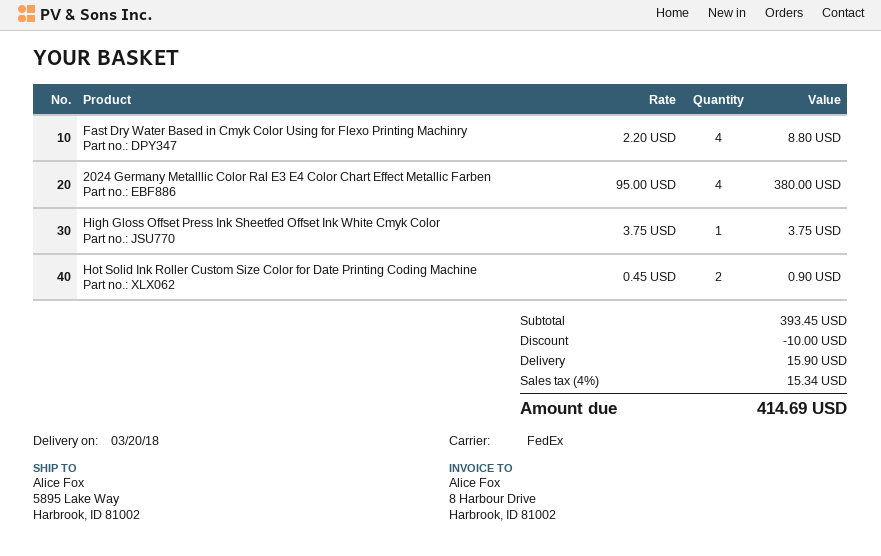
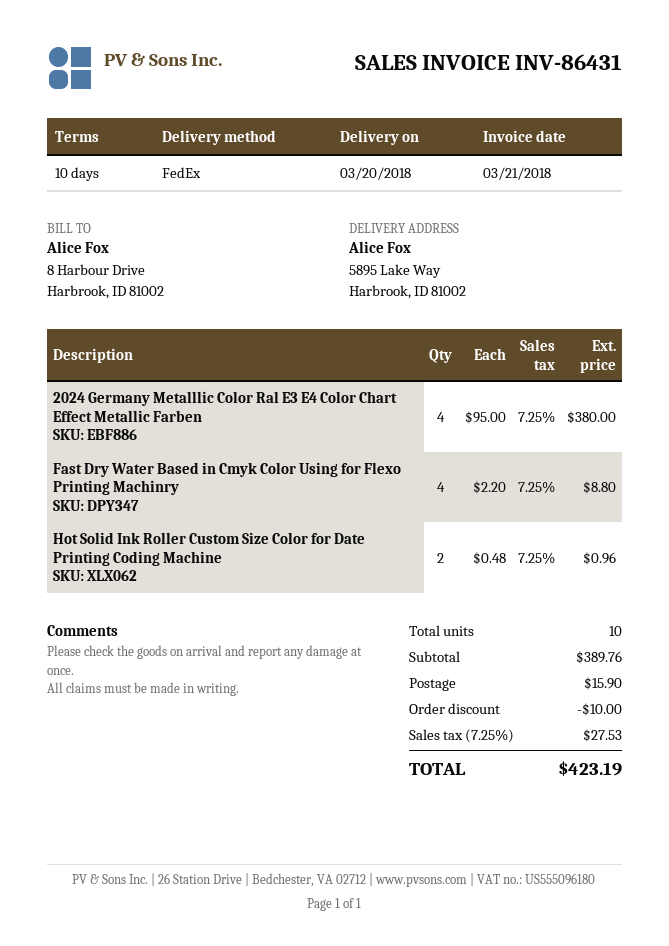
High Gloss Offset Press Ink Sheetfed Offset Ink White Cmyk Color: 1 x 3.75 = 3.75 -> none
Hot Solid Ink Roller Custom Size Color for Date Printing Coding Machine: 2 x 0.45 = 0.90 -> 2 x 0.48 = 0.96
subtotal: 393.45 -> 389.76
tax: 4% = 15.34 -> 7.25% = 27.53
total: 414.69 -> 423.19

